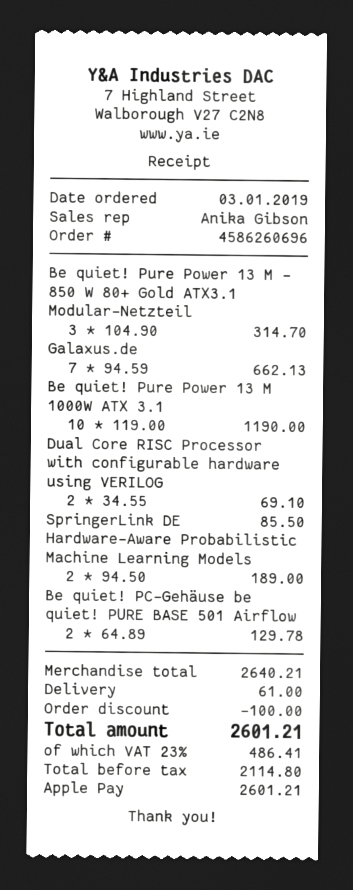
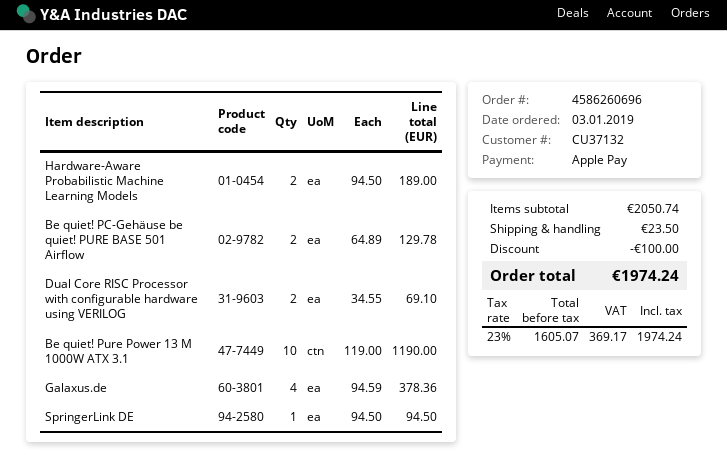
Be quiet! Pure Power 13 M – 850 W 80+ Gold ATX3.1 Modular‑Netzteil: 3 x 104.90 = 314.70 -> none
Galaxus.de: 7 x 94.59 = 662.13 -> 4 x 94.59 = 378.36
SpringerLink DE: 1 x 85.50 = 85.50 -> 1 x 94.50 = 94.50
subtotal: 2640.21 -> 2050.74
shipping: 61.00 -> 23.50
net: 2114.80 -> 1605.07
tax: 23% = 486.41 -> 23% = 369.17
total: 2601.21 -> 1974.24

